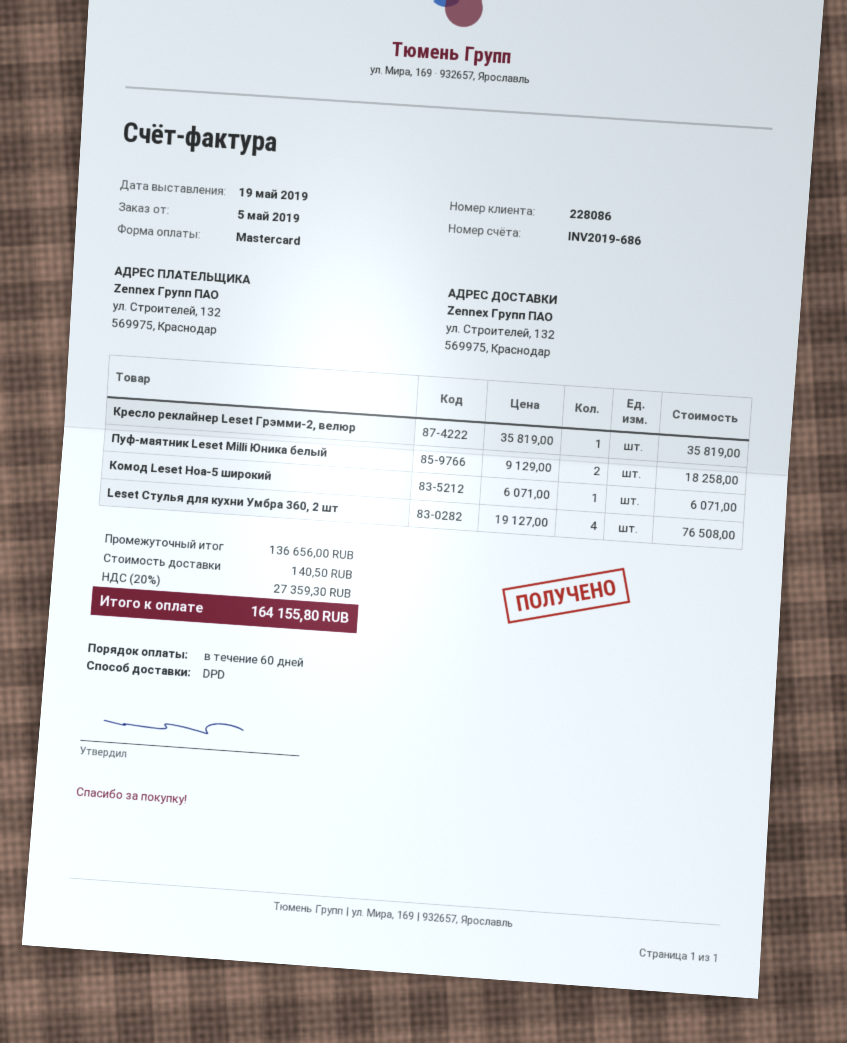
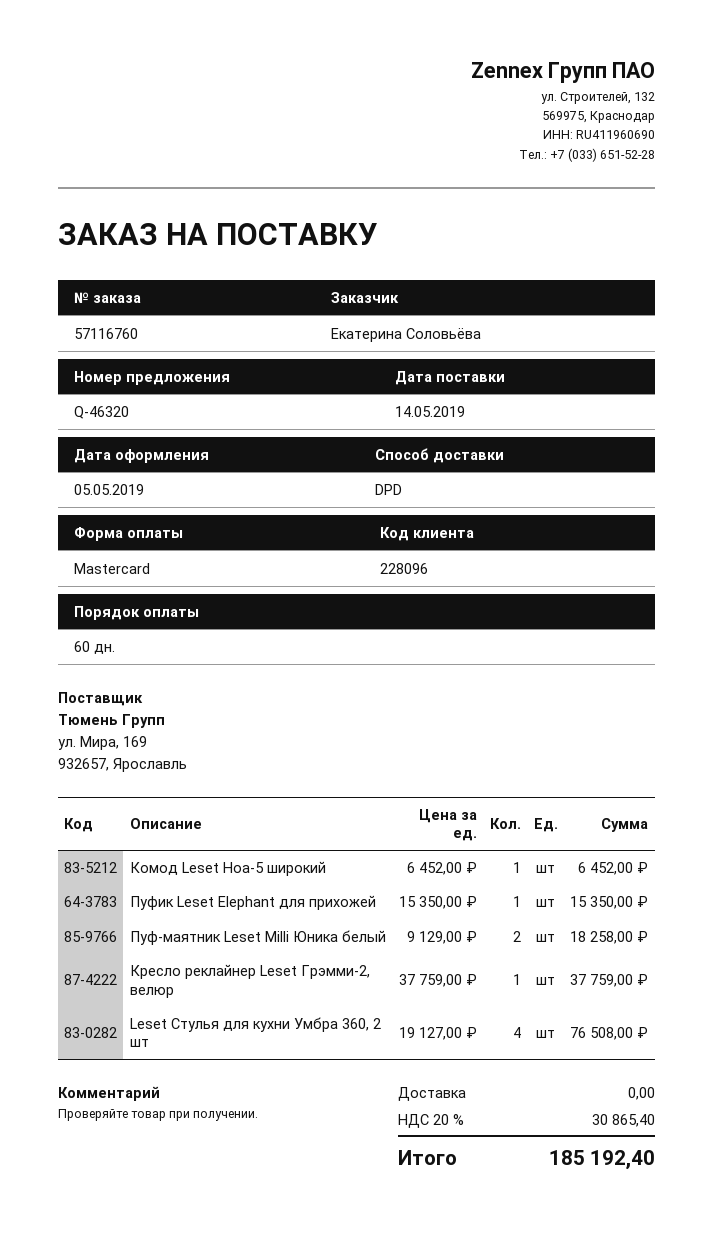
customer number: 228086 -> 228096
Кресло реклайнер Leset Грэмми-2, велюр: 1 x 35819.00 = 35819.00 -> 1 x 37759.00 = 37759.00
Комод Leset Ноа-5 широкий: 1 x 6071.00 = 6071.00 -> 1 x 6452.00 = 6452.00
Пуфик Leset Elephant для прихожей: none -> 1 x 15350.00 = 15350.00
shipping: 140.50 -> 0.00
tax: 20% = 27359.30 -> 20% = 30865.40
total: 164155.80 -> 185192.40

